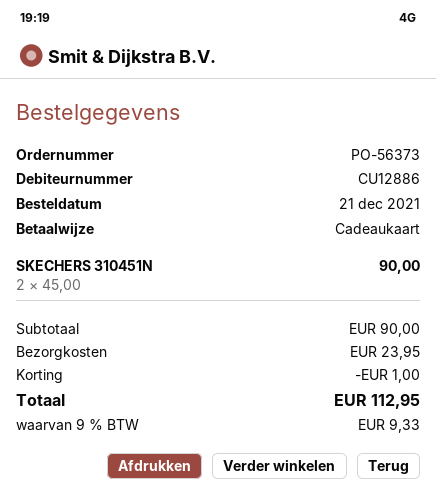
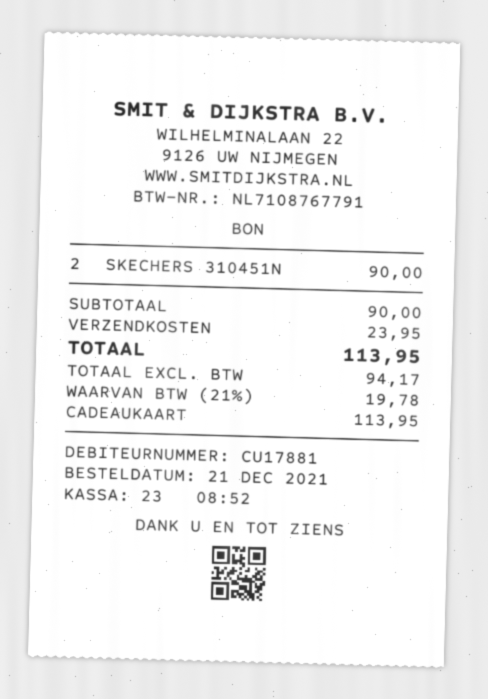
customer number: CU12886 -> CU17881
discount: 1.00 -> none
tax: 9% = 9.33 -> 21% = 19.78
total: 112.95 -> 113.95

